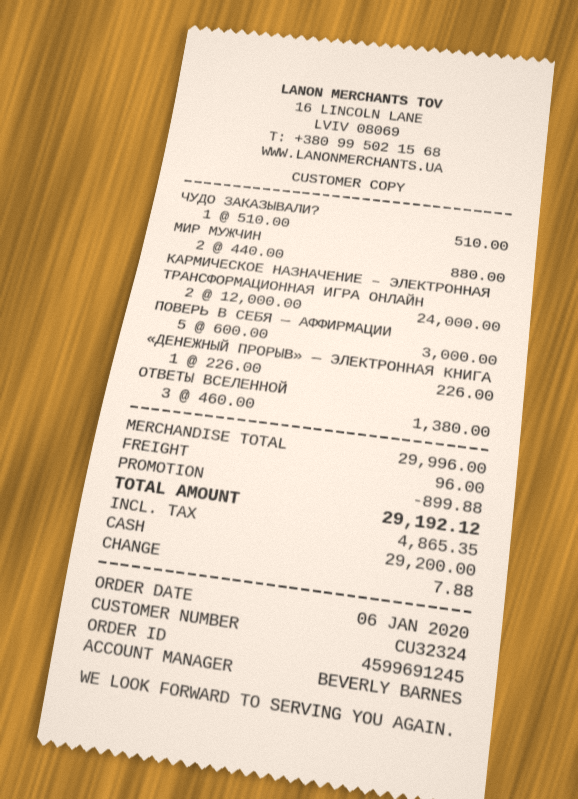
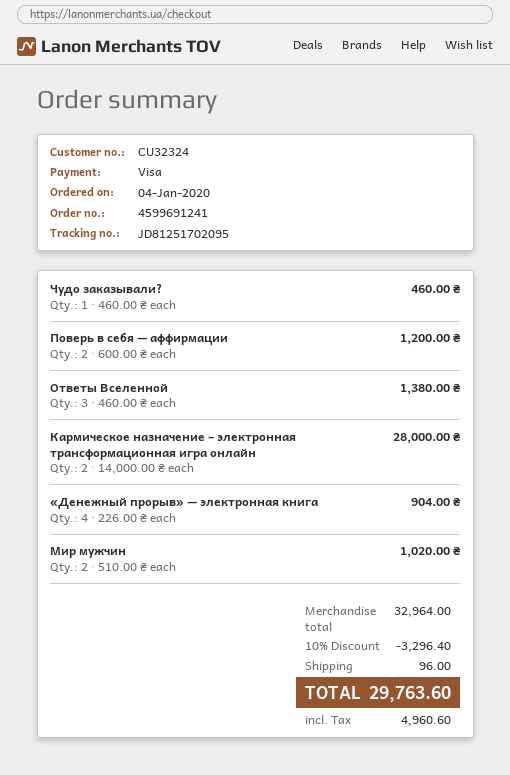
order number: 4599691245 -> 4599691241
order date: 2020-01-06 -> 2020-01-04
payment method: cash -> Visa
ЧУДО ЗАКАЗЫВАЛИ?: 1 x 510.00 = 510.00 -> 1 x 460.00 = 460.00
МИР МУЖЧИН: 2 x 440.00 = 880.00 -> 2 x 510.00 = 1020.00
КАРМИЧЕСКОЕ НАЗНАЧЕНИЕ – ЭЛЕКТРОННАЯ ТРАНСФОРМАЦИОННАЯ ИГРА ОНЛАЙН: 2 x 12000.00 = 24000.00 -> 2 x 14000.00 = 28000.00
ПОВЕРЬ В СЕБЯ — АФФИРМАЦИИ: 5 x 600.00 = 3000.00 -> 2 x 600.00 = 1200.00
«ДЕНЕЖНЫЙ ПРОРЫВ» — ЭЛЕКТРОННАЯ КНИГА: 1 x 226.00 = 226.00 -> 4 x 226.00 = 904.00
subtotal: 29996.00 -> 32964.00
discount: 899.88 -> 3296.40
tax: 4865.35 -> 4960.60
total: 29192.12 -> 29763.60

